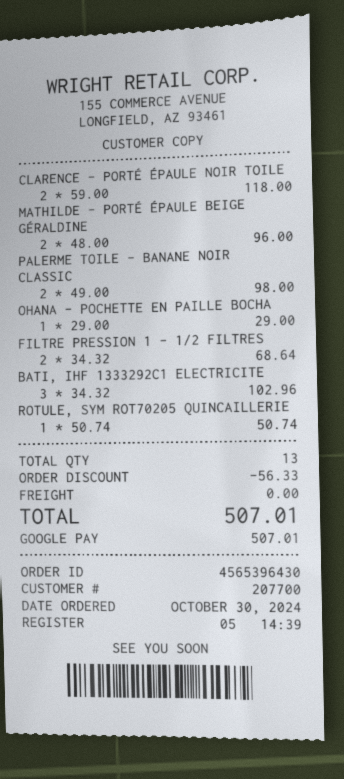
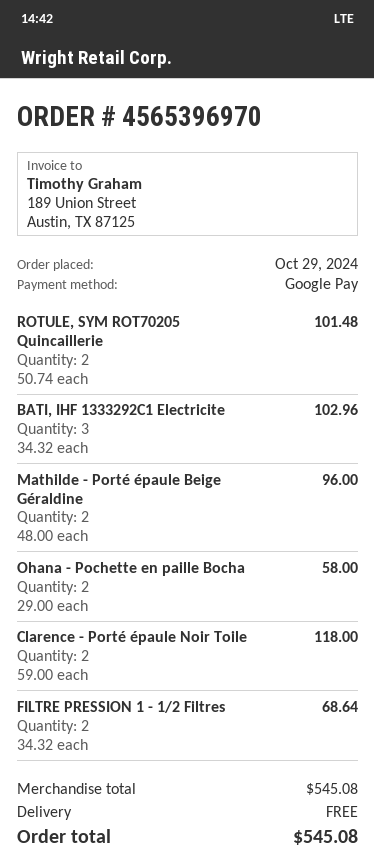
order number: 4565396430 -> 4565396970
order date: 2024-10-30 -> 2024-10-29
PALERME TOILE - BANANE NOIR CLASSIC: 2 x 49.00 = 98.00 -> none
OHANA - POCHETTE EN PAILLE BOCHA: 1 x 29.00 = 29.00 -> 2 x 29.00 = 58.00
ROTULE, SYM ROT70205 QUINCAILLERIE: 1 x 50.74 = 50.74 -> 2 x 50.74 = 101.48
discount: 56.33 -> none
total: 507.01 -> 545.08

